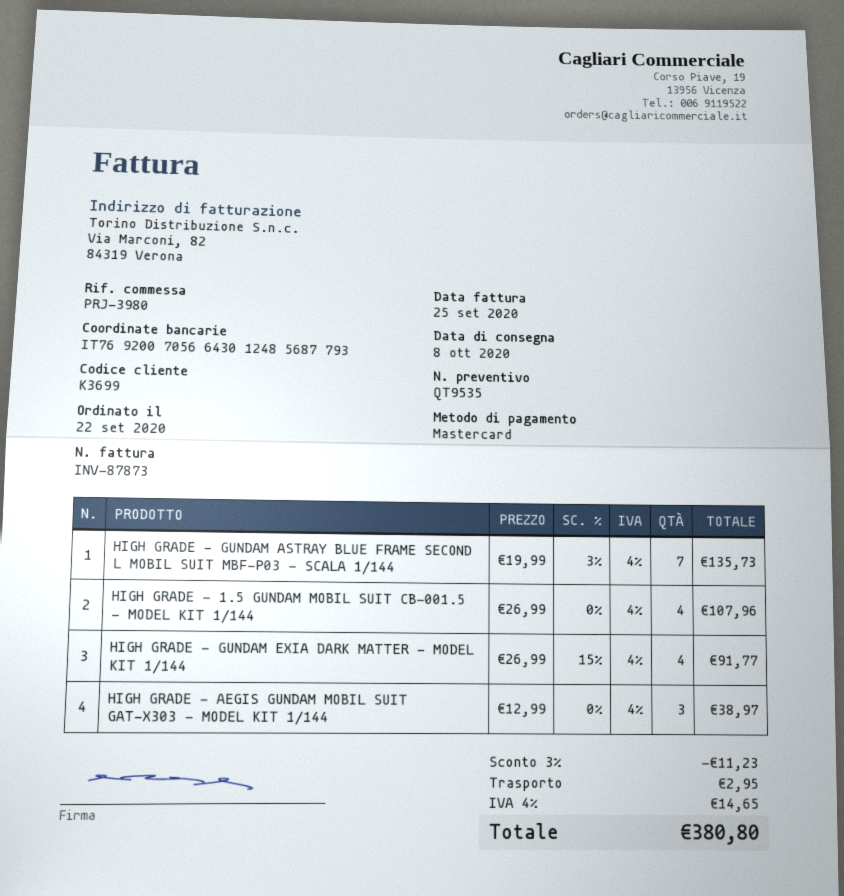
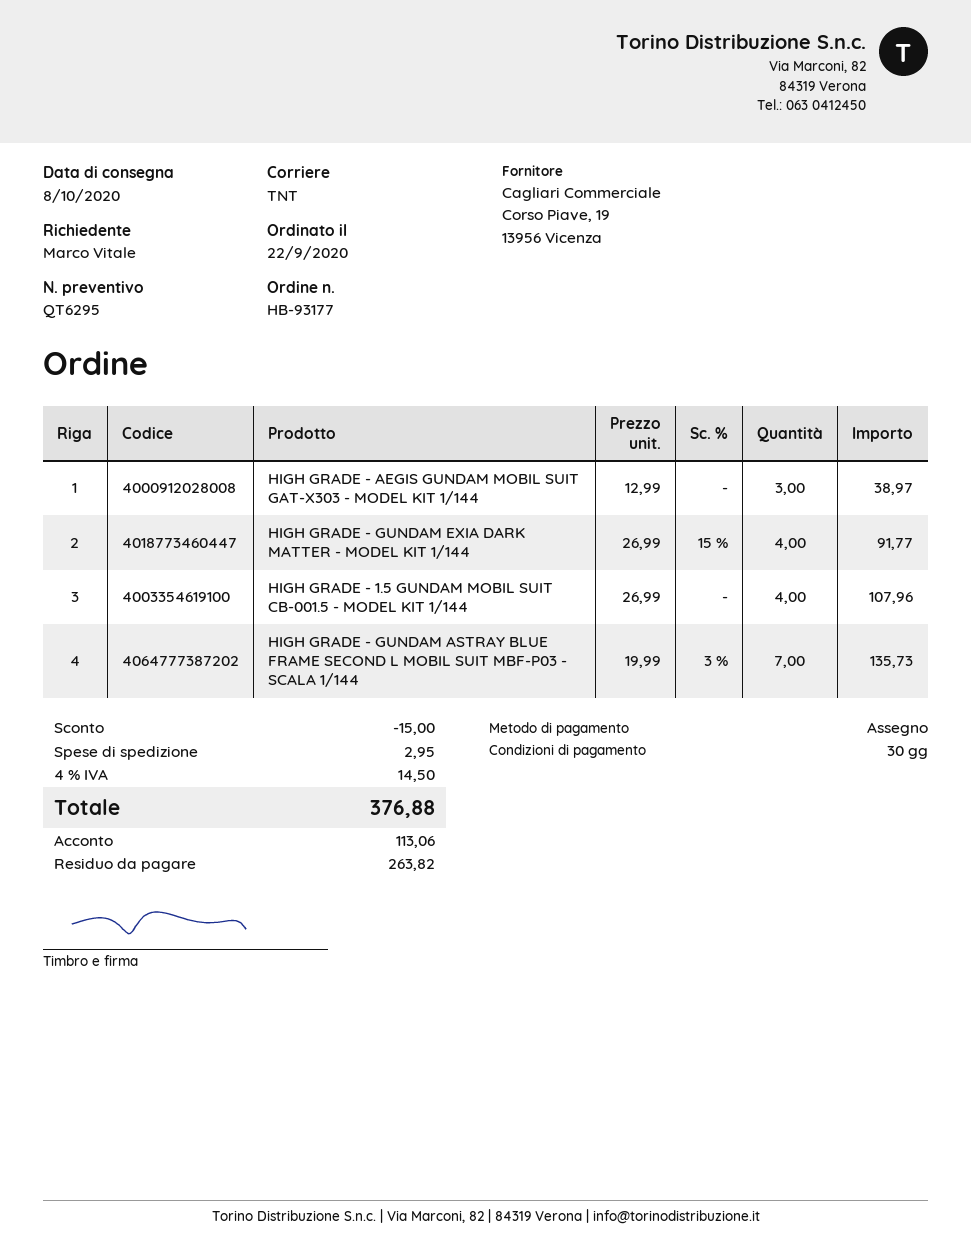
quote number: QT9535 -> QT6295
payment method: Mastercard -> cheque
discount: 11.23 -> 15.00
tax: 4% = 14.65 -> 4% = 14.50
total: 380.80 -> 376.88

